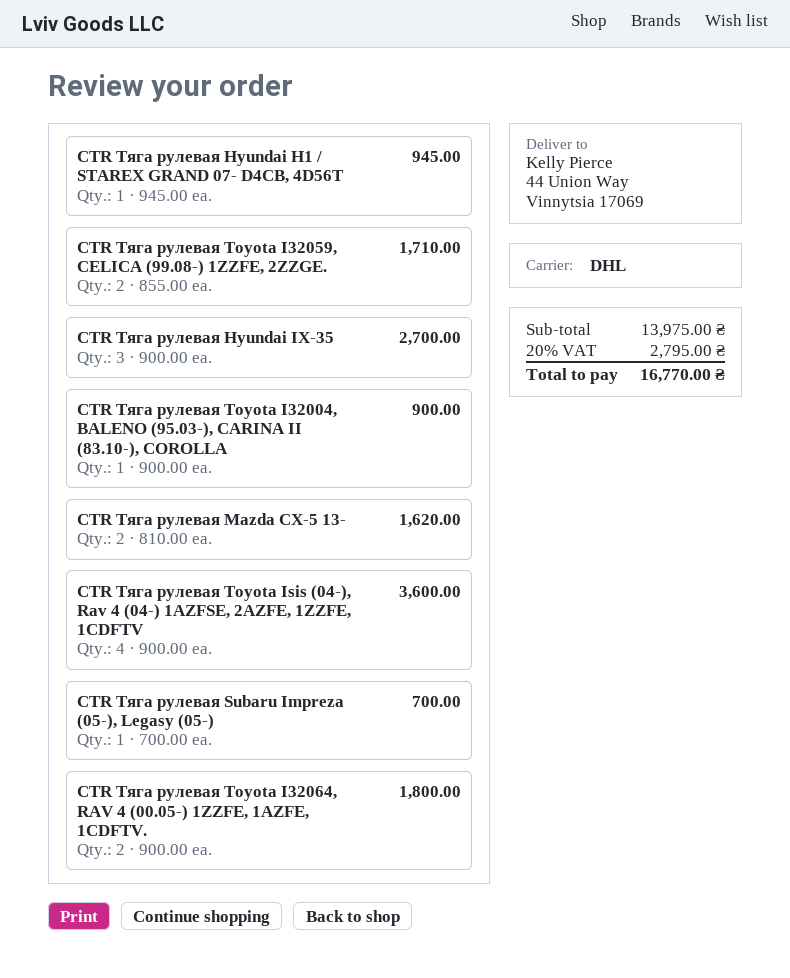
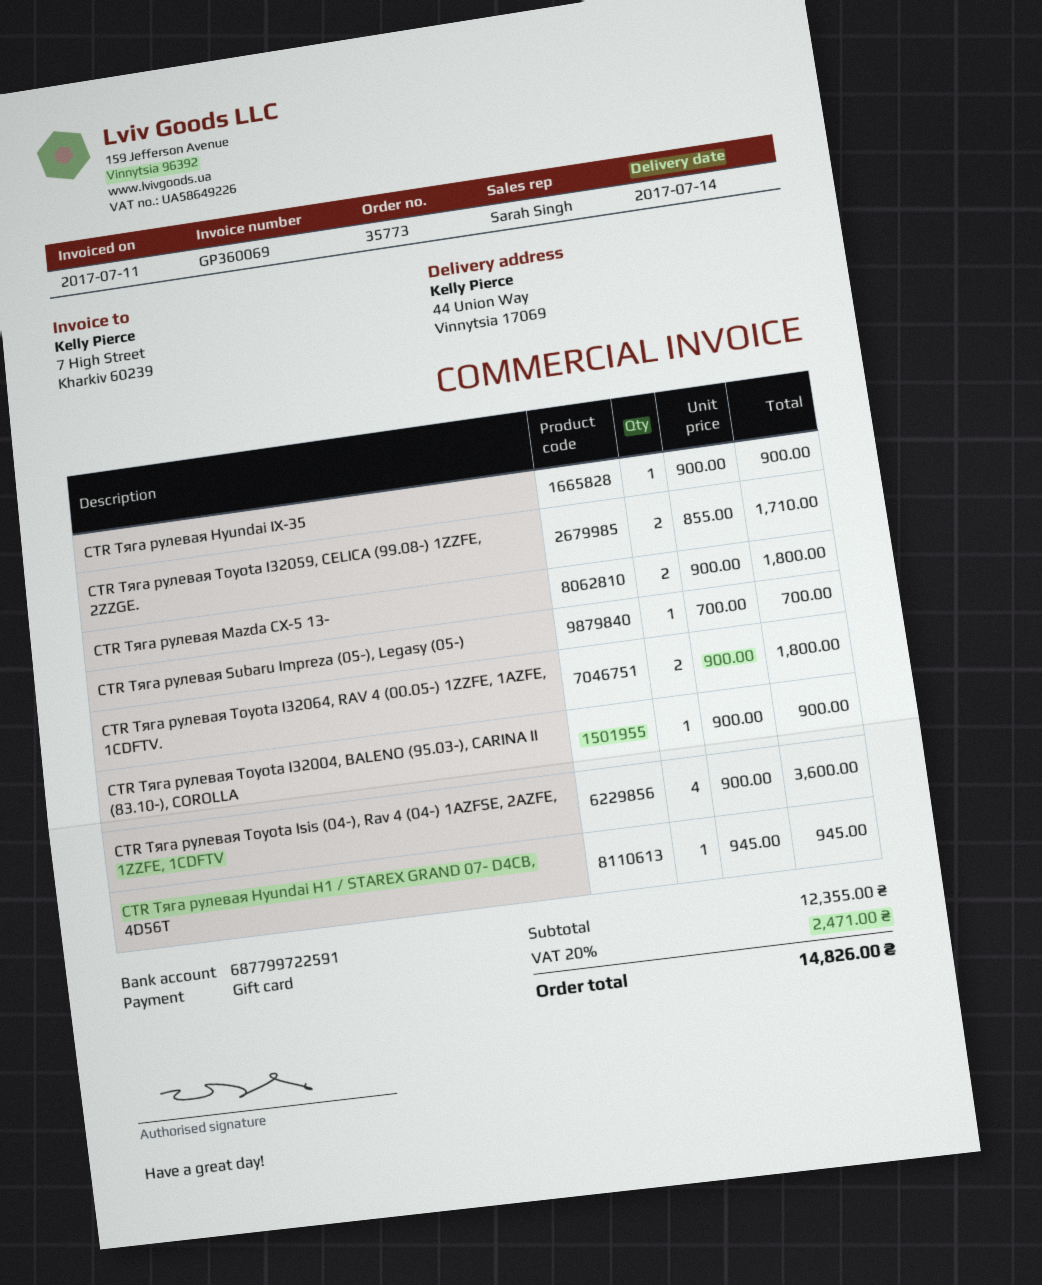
CTR Тяга рулевая Hyundai IX-35: 3 x 900.00 = 2700.00 -> 1 x 900.00 = 900.00
CTR Тяга рулевая Mazda CX-5 13-: 2 x 810.00 = 1620.00 -> 2 x 900.00 = 1800.00
subtotal: 13975.00 -> 12355.00
tax: 20% = 2795.00 -> 20% = 2471.00
total: 16770.00 -> 14826.00

